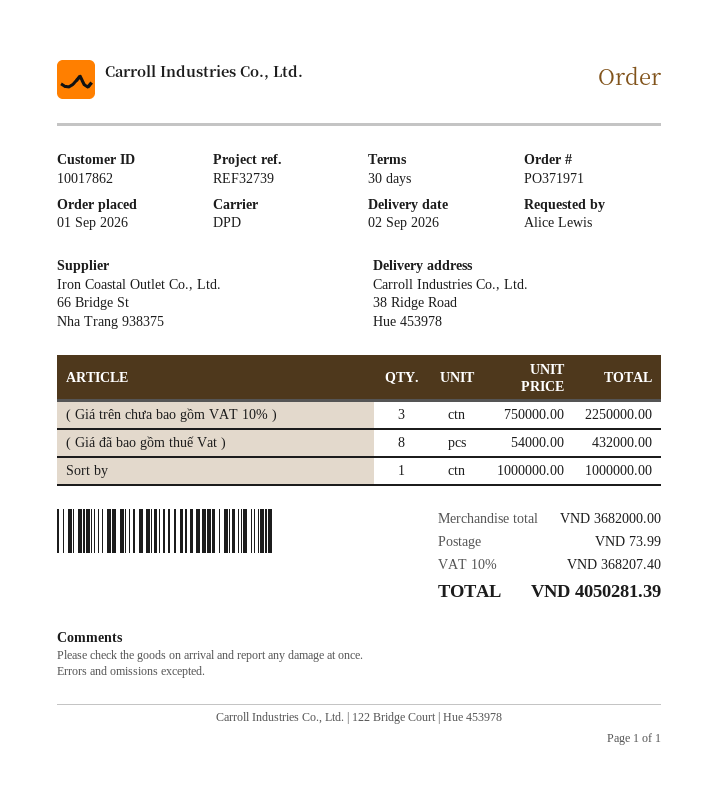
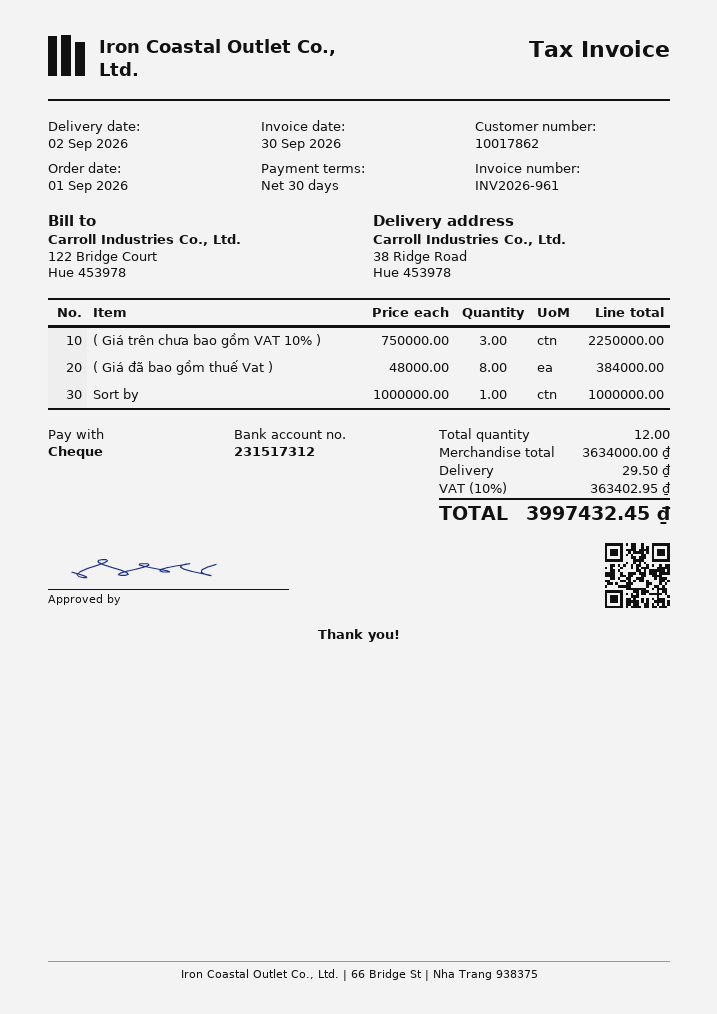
( Giá đã bao gồm thuế Vat ): 8 x 54000.00 = 432000.00 -> 8 x 48000.00 = 384000.00
subtotal: 3682000.00 -> 3634000.00
shipping: 73.99 -> 29.50
tax: 10% = 368207.40 -> 10% = 363402.95
total: 4050281.39 -> 3997432.45

